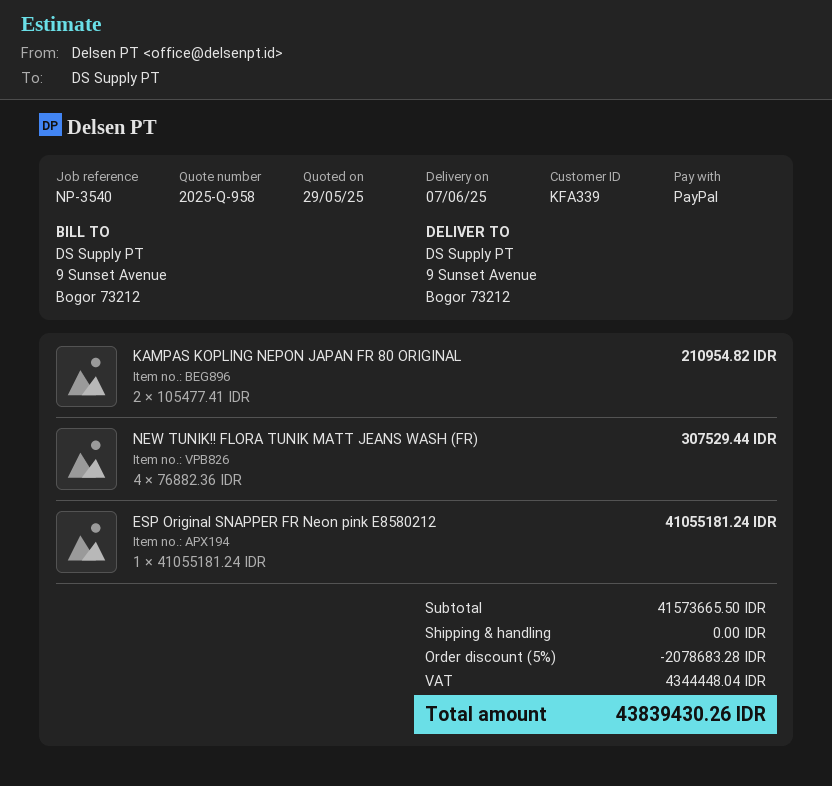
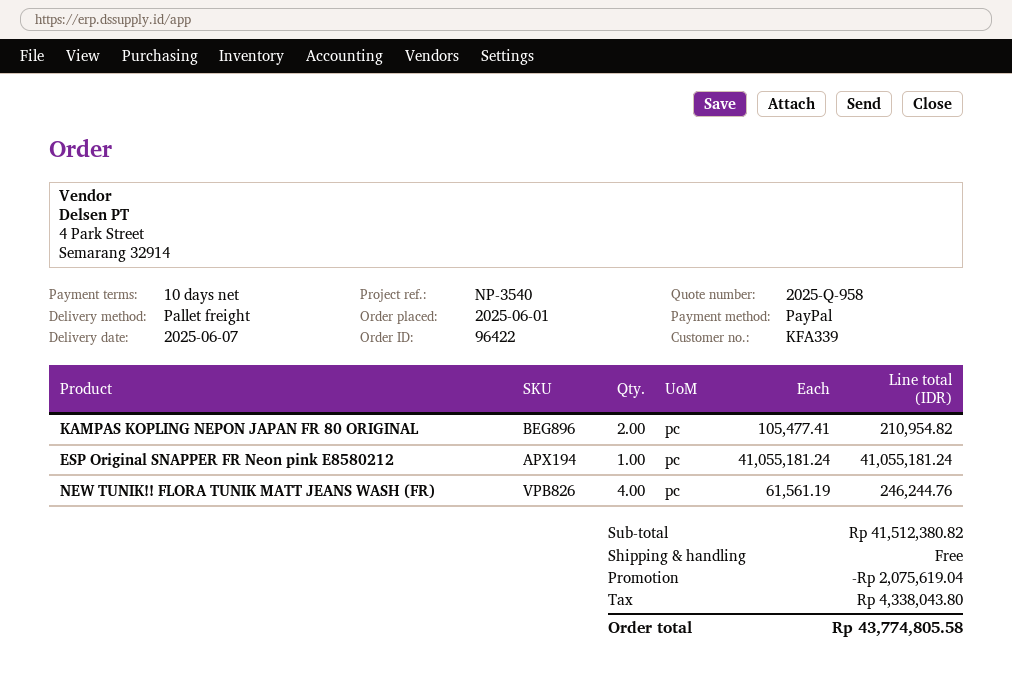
NEW TUNIK!! FLORA TUNIK MATT JEANS WASH (FR): 4 x 76882.36 = 307529.44 -> 4 x 61561.19 = 246244.76
subtotal: 41573665.50 -> 41512380.82
discount: 2078683.28 -> 2075619.04
tax: 4344448.04 -> 4338043.80
total: 43839430.26 -> 43774805.58

